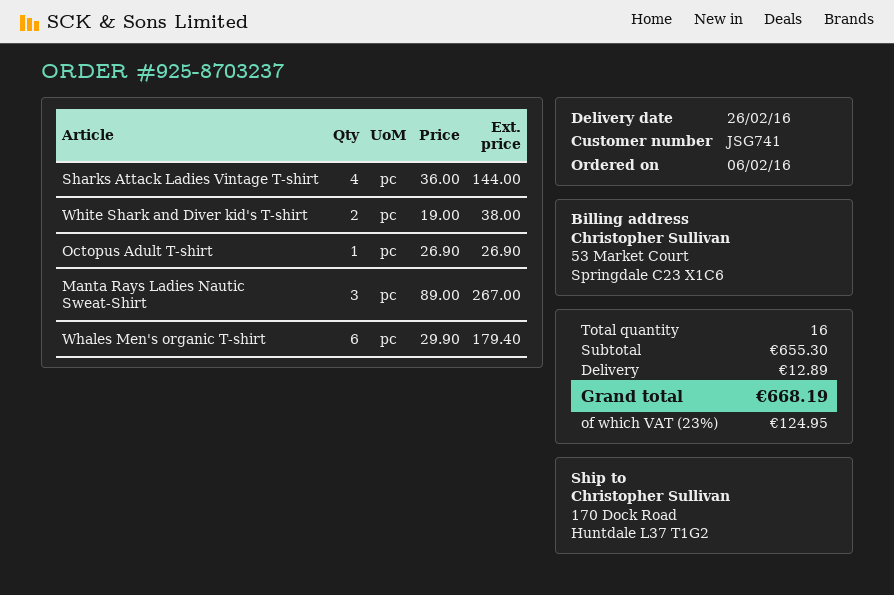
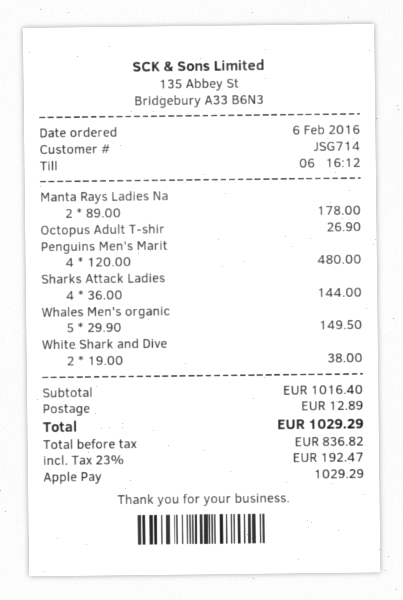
customer number: JSG741 -> JSG714
Manta Rays Ladies Nautic Sweat-Shirt: 3 x 89.00 = 267.00 -> 2 x 89.00 = 178.00
Whales Men's organic T-shirt: 6 x 29.90 = 179.40 -> 5 x 29.90 = 149.50
Penguins Men's Marit: none -> 4 x 120.00 = 480.00
subtotal: 655.30 -> 1016.40
tax: 23% = 124.95 -> 23% = 192.47
total: 668.19 -> 1029.29

